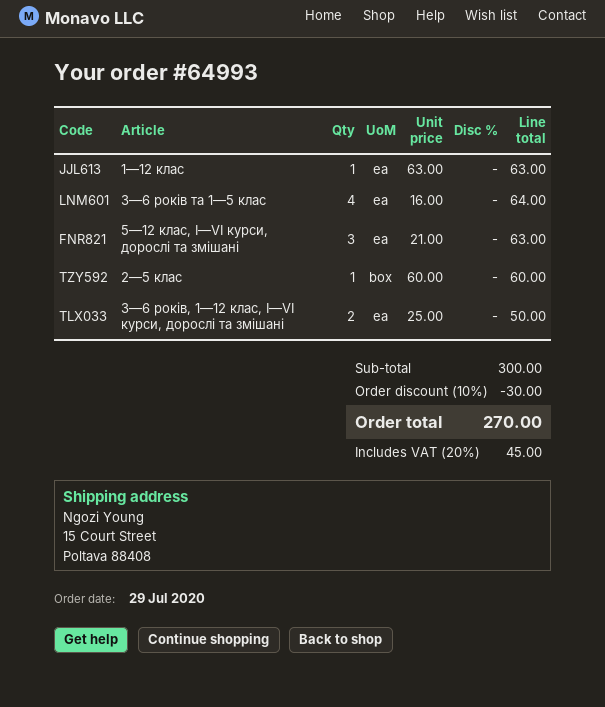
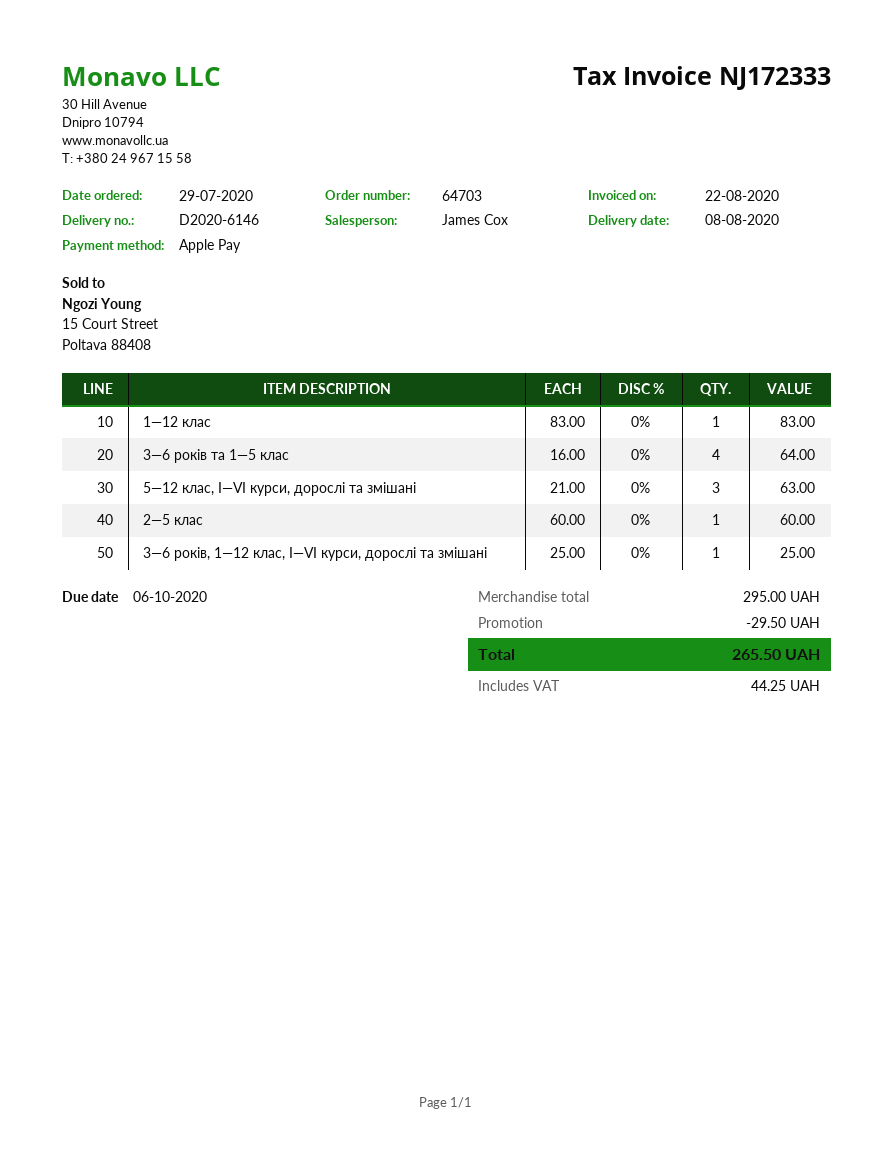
order number: 64993 -> 64703
1—12 клас: 1 x 63.00 = 63.00 -> 1 x 83.00 = 83.00
3—6 років, 1—12 клас, I—VI курси, дорослі та змішані: 2 x 25.00 = 50.00 -> 1 x 25.00 = 25.00
subtotal: 300.00 -> 295.00
discount: 30.00 -> 29.50
tax: 45.00 -> 44.25
total: 270.00 -> 265.50

